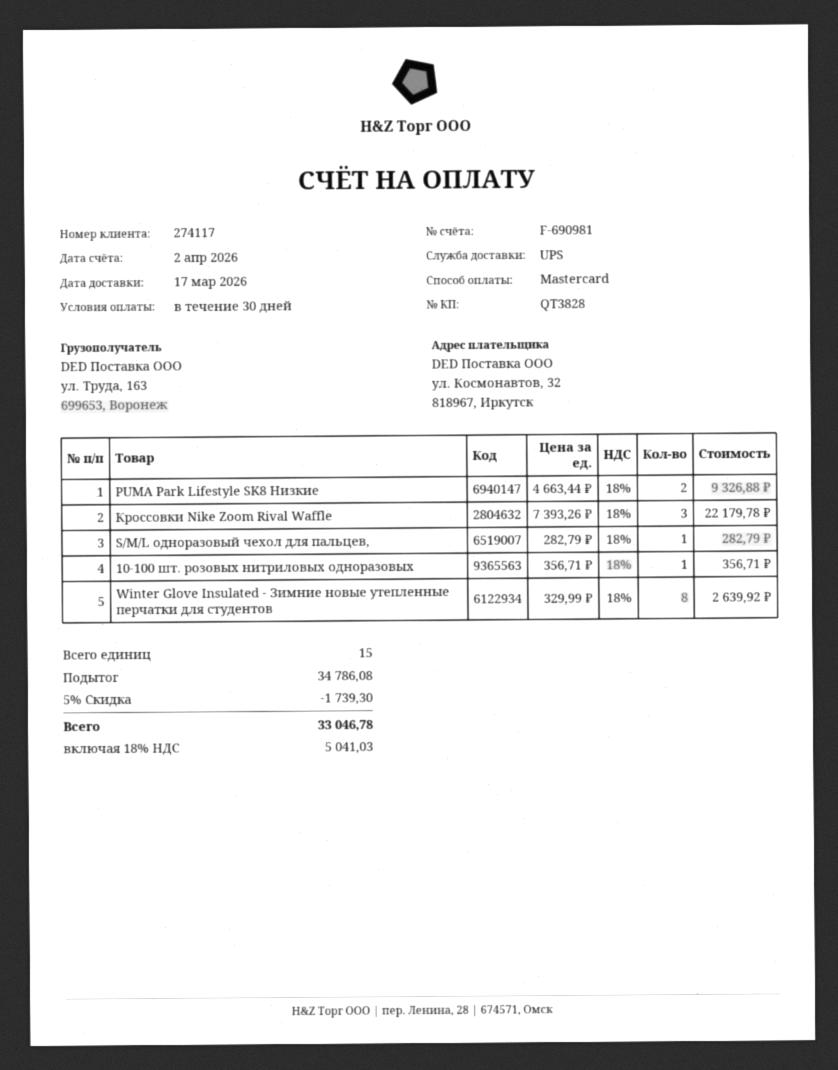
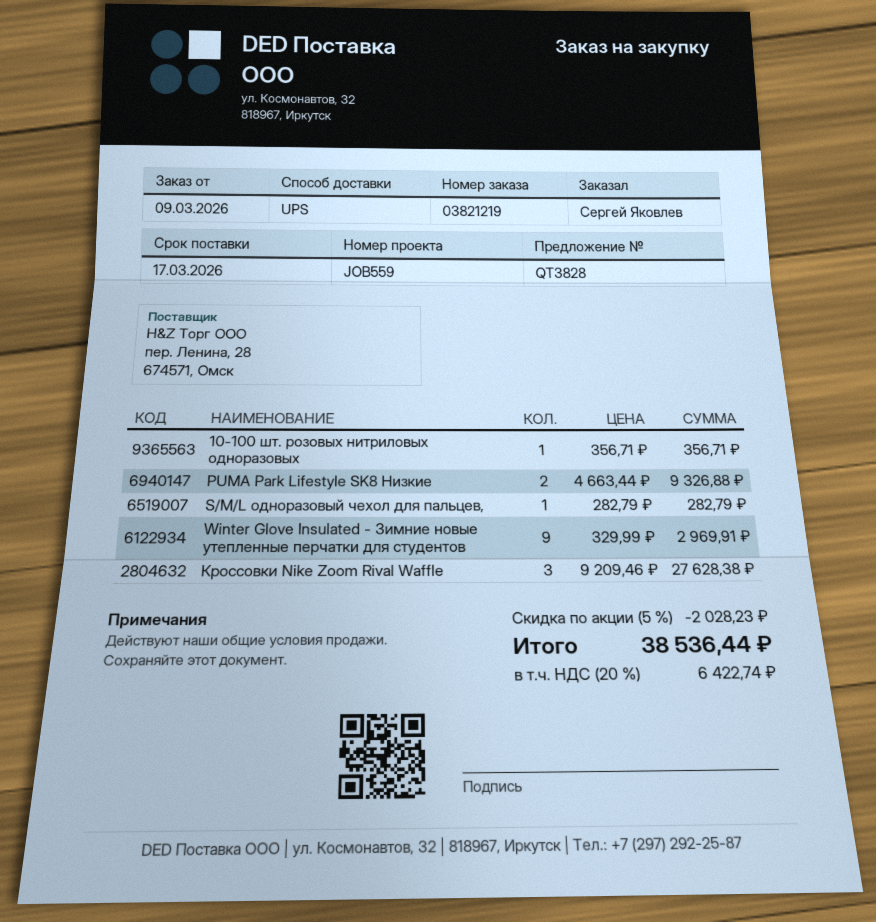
Кроссовки Nike Zoom Rival Waffle: 3 x 7393.26 = 22179.78 -> 3 x 9209.46 = 27628.38
Winter Glove Insulated - Зимние новые утепленные перчатки для студентов: 8 x 329.99 = 2639.92 -> 9 x 329.99 = 2969.91
discount: 5% = 1739.30 -> 5% = 2028.23
tax: 18% = 5041.03 -> 20% = 6422.74
total: 33046.78 -> 38536.44

